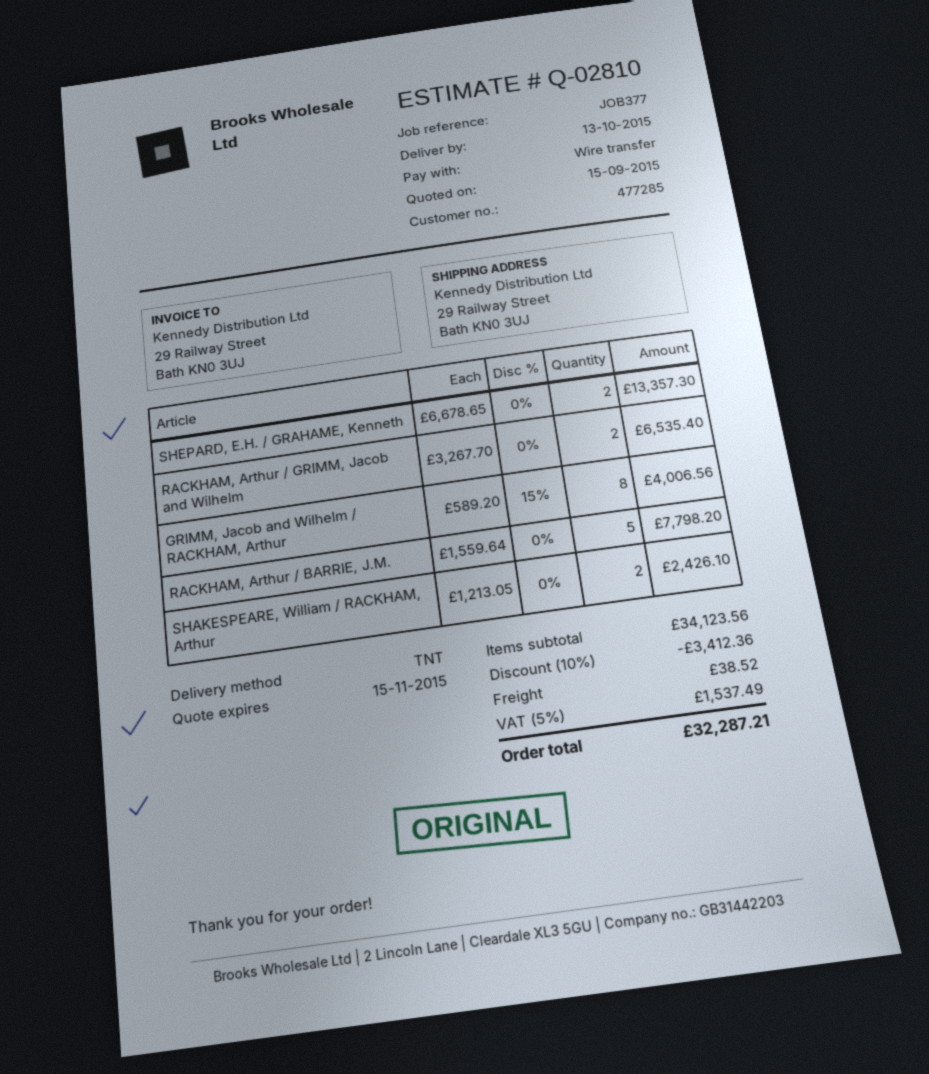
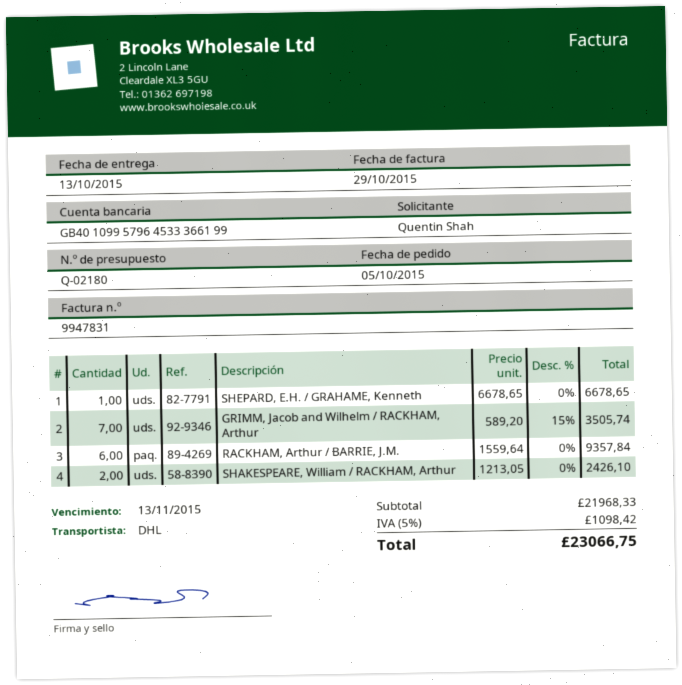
quote number: Q-02810 -> Q-02180
shipping method: TNT -> DHL
SHEPARD, E.H. / GRAHAME, Kenneth: 2 x 6678.65 = 13357.30 -> 1 x 6678.65 = 6678.65
RACKHAM, Arthur / GRIMM, Jacob and Wilhelm: 2 x 3267.70 = 6535.40 -> none
GRIMM, Jacob and Wilhelm / RACKHAM, Arthur: 8 x 589.20 - 15% = 4006.56 -> 7 x 589.20 - 15% = 3505.74
RACKHAM, Arthur / BARRIE, J.M.: 5 x 1559.64 = 7798.20 -> 6 x 1559.64 = 9357.84
subtotal: 34123.56 -> 21968.33
discount: 10% = 3412.36 -> none
shipping: 38.52 -> none
tax: 5% = 1537.49 -> 5% = 1098.42
total: 32287.21 -> 23066.75

